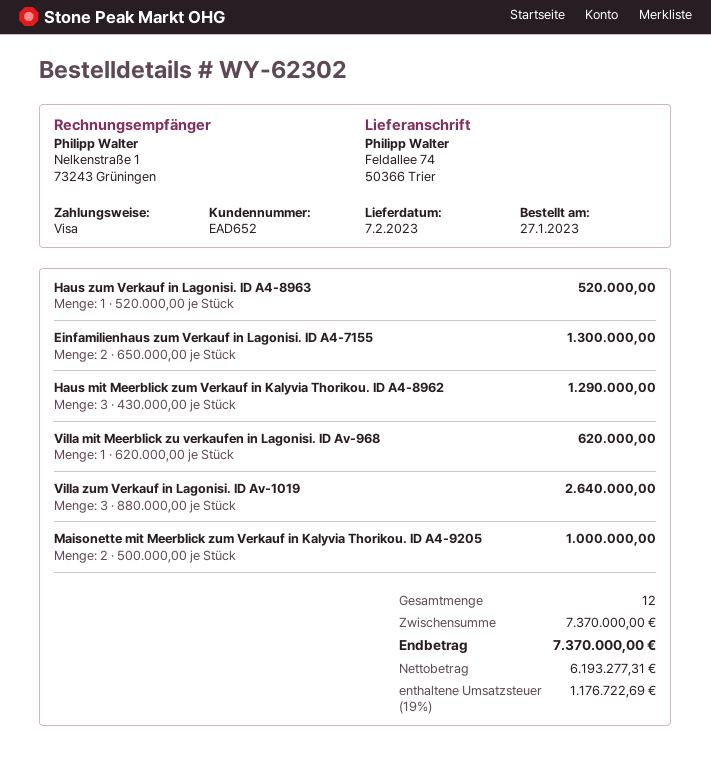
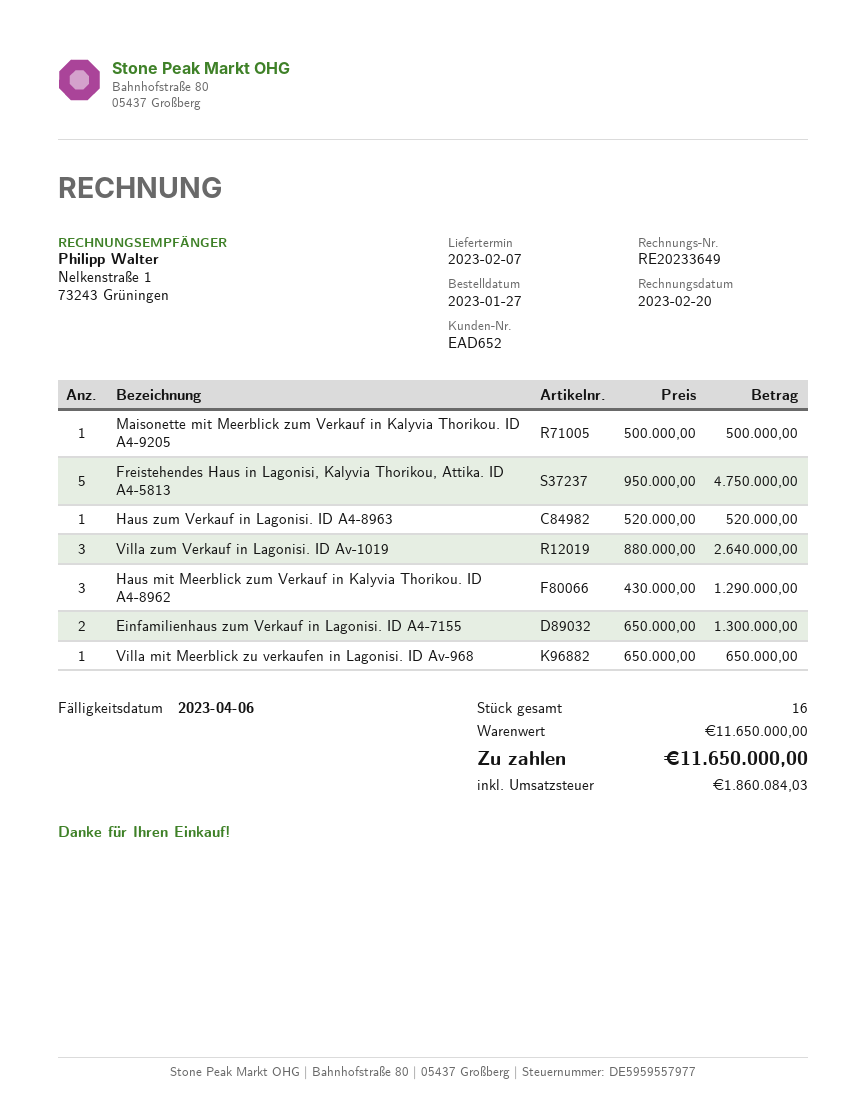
Villa mit Meerblick zu verkaufen in Lagonisi. ID Av-968: 1 x 620000.00 = 620000.00 -> 1 x 650000.00 = 650000.00
Maisonette mit Meerblick zum Verkauf in Kalyvia Thorikou. ID A4-9205: 2 x 500000.00 = 1000000.00 -> 1 x 500000.00 = 500000.00
Freistehendes Haus in Lagonisi, Kalyvia Thorikou, Attika. ID A4-5813: none -> 5 x 950000.00 = 4750000.00
total quantity: 12 -> 16
subtotal: 7370000.00 -> 11650000.00
tax: 1176722.69 -> 1860084.03
total: 7370000.00 -> 11650000.00

